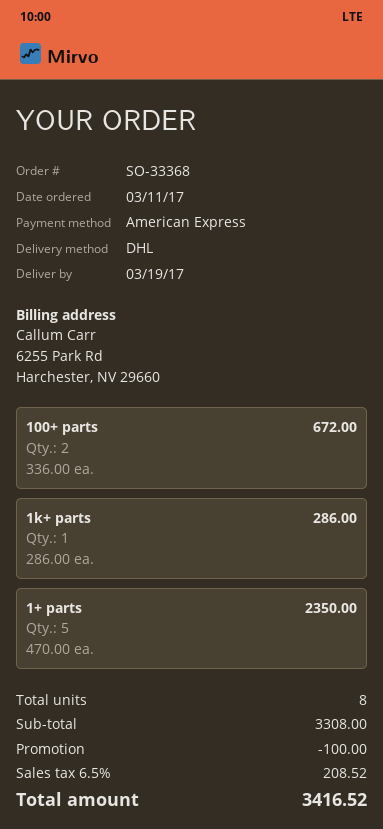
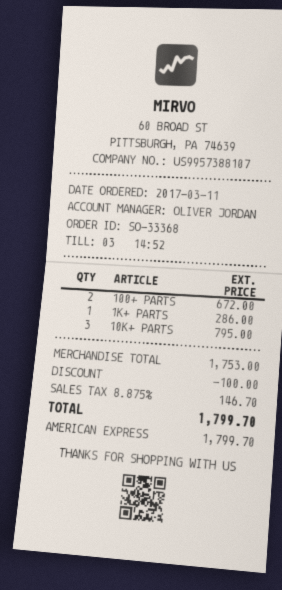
1+ parts: 5 for 2350.00 -> none
10K+ PARTS: none -> 3 for 795.00
subtotal: 3308.00 -> 1753.00
tax: 6.5% = 208.52 -> 8.875% = 146.70
total: 3416.52 -> 1799.70

